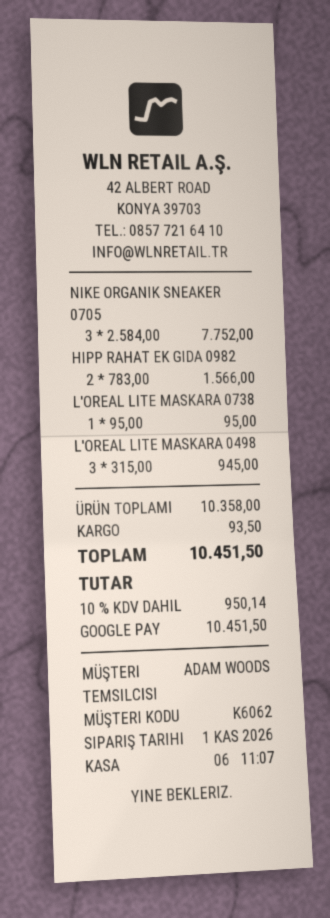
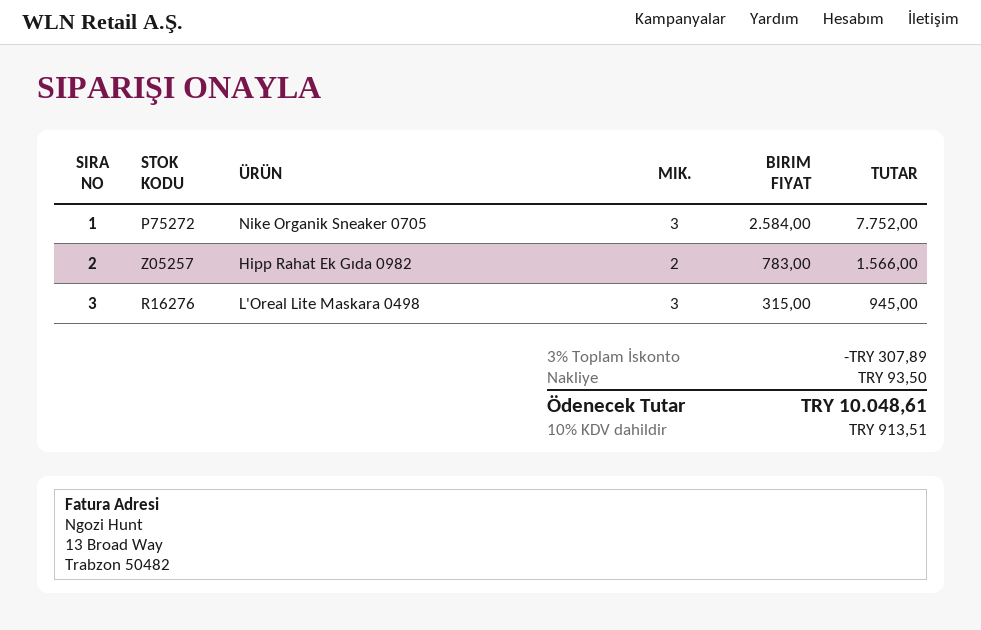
L'OREAL LITE MASKARA 0738: 1 x 95.00 = 95.00 -> none
discount: none -> 3% = 307.89
tax: 10% = 950.14 -> 10% = 913.51
total: 10451.50 -> 10048.61

